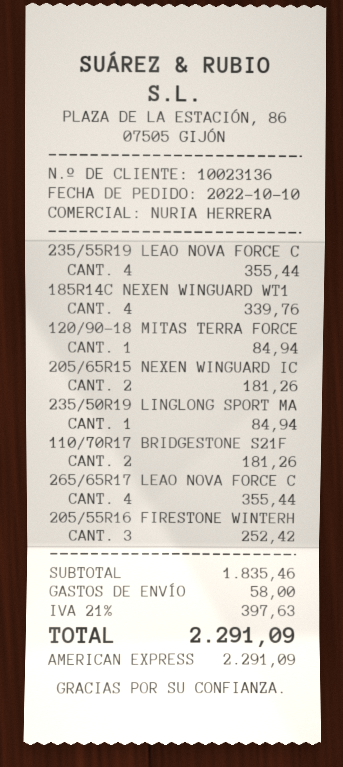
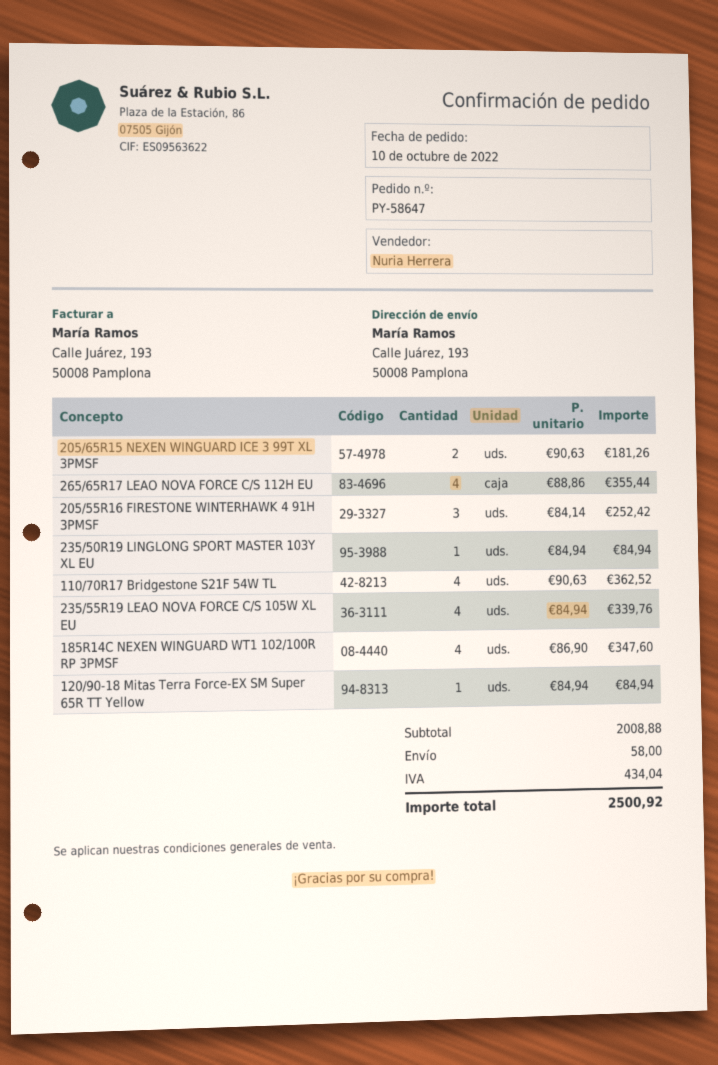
235/55R19 LEAO NOVA FORCE C: 4 for 355.44 -> 4 for 339.76
185R14C NEXEN WINGUARD WT1: 4 for 339.76 -> 4 for 347.60
110/70R17 BRIDGESTONE S21F: 2 for 181.26 -> 4 for 362.52
subtotal: 1835.46 -> 2008.88
tax: 397.63 -> 434.04
total: 2291.09 -> 2500.92

